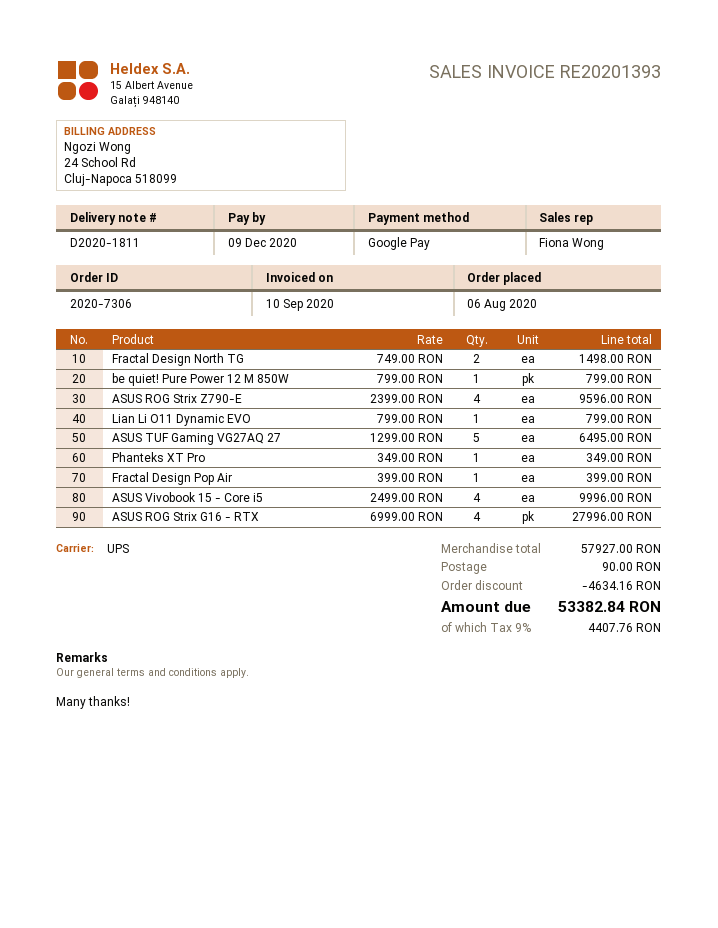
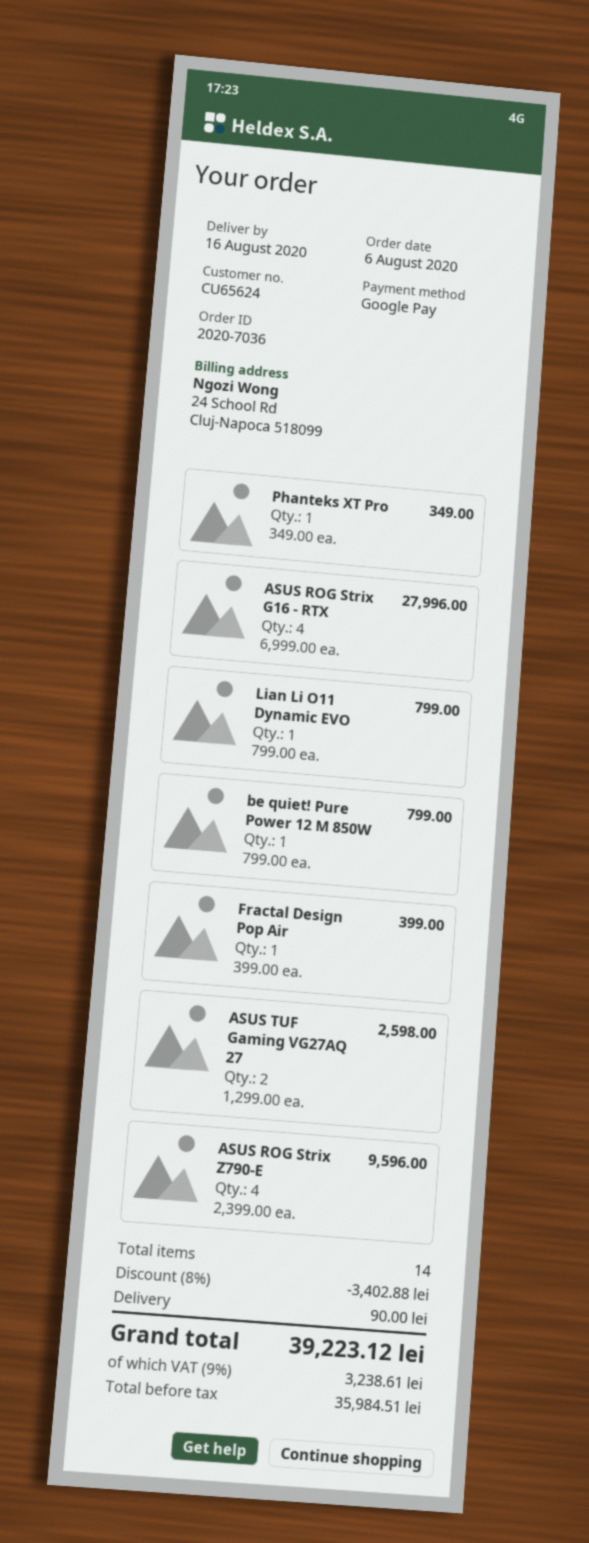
order number: 2020-7306 -> 2020-7036
Fractal Design North TG: 2 x 749.00 = 1498.00 -> none
ASUS TUF Gaming VG27AQ 27: 5 x 1299.00 = 6495.00 -> 2 x 1299.00 = 2598.00
ASUS Vivobook 15 - Core i5: 4 x 2499.00 = 9996.00 -> none
discount: 4634.16 -> 3402.88
tax: 9% = 4407.76 -> 9% = 3238.61
total: 53382.84 -> 39223.12

